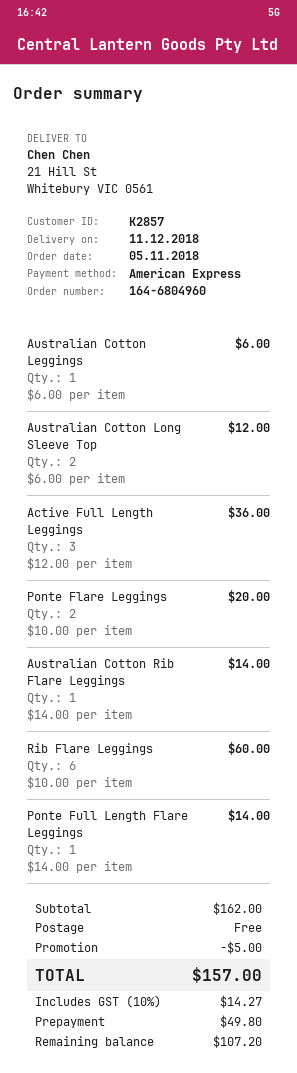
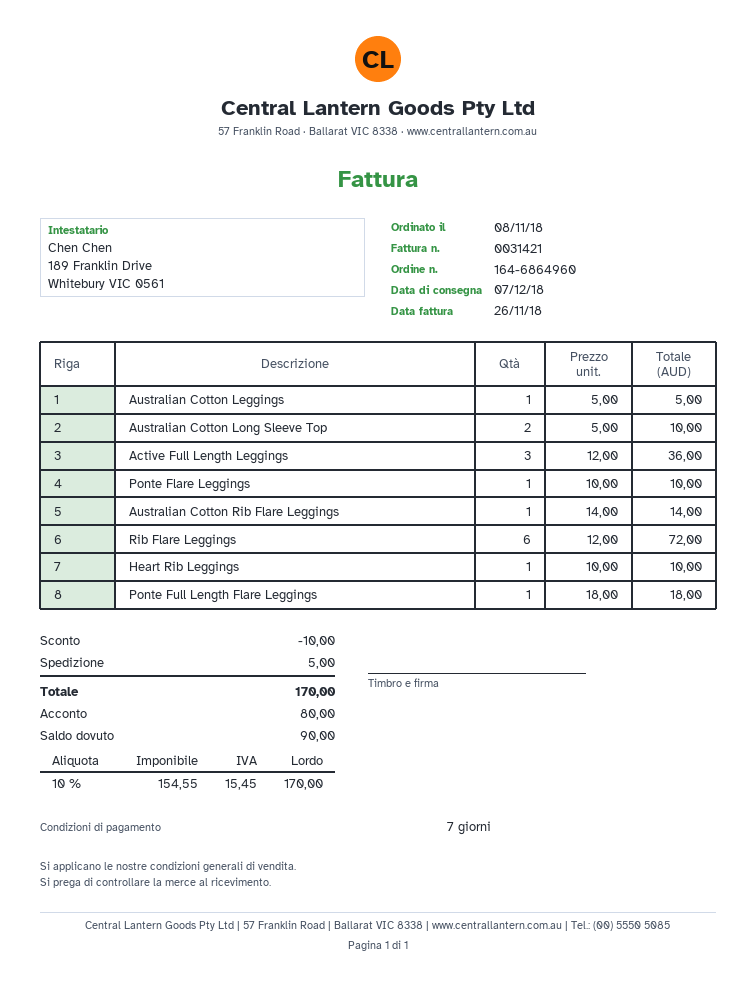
order number: 164-6804960 -> 164-6864960
order date: 2018-11-05 -> 2018-11-08
delivery date: 2018-12-11 -> 2018-12-07
Australian Cotton Leggings: 1 x 6.00 = 6.00 -> 1 x 5.00 = 5.00
Australian Cotton Long Sleeve Top: 2 x 6.00 = 12.00 -> 2 x 5.00 = 10.00
Ponte Flare Leggings: 2 x 10.00 = 20.00 -> 1 x 10.00 = 10.00
Rib Flare Leggings: 6 x 10.00 = 60.00 -> 6 x 12.00 = 72.00
Ponte Full Length Flare Leggings: 1 x 14.00 = 14.00 -> 1 x 18.00 = 18.00
Heart Rib Leggings: none -> 1 x 10.00 = 10.00
discount: 5.00 -> 10.00
shipping: 0.00 -> 5.00
tax: 10% = 14.27 -> 10% = 15.45
total: 157.00 -> 170.00
deposit: 49.80 -> 80.00
balance: 107.20 -> 90.00

